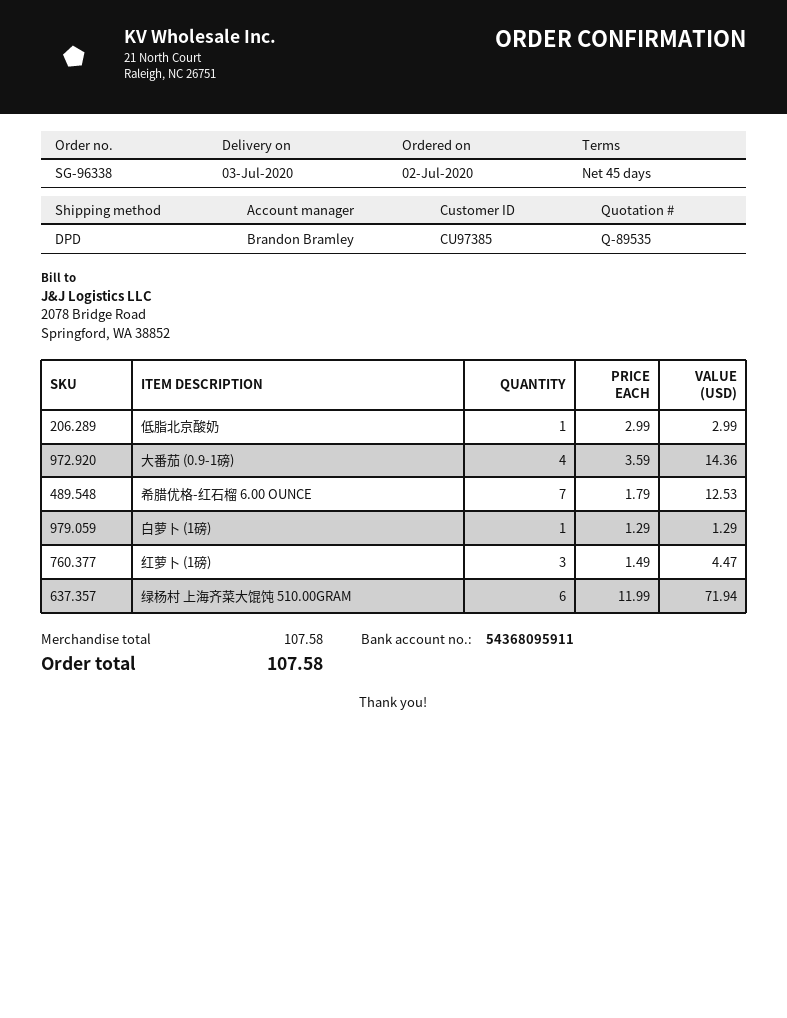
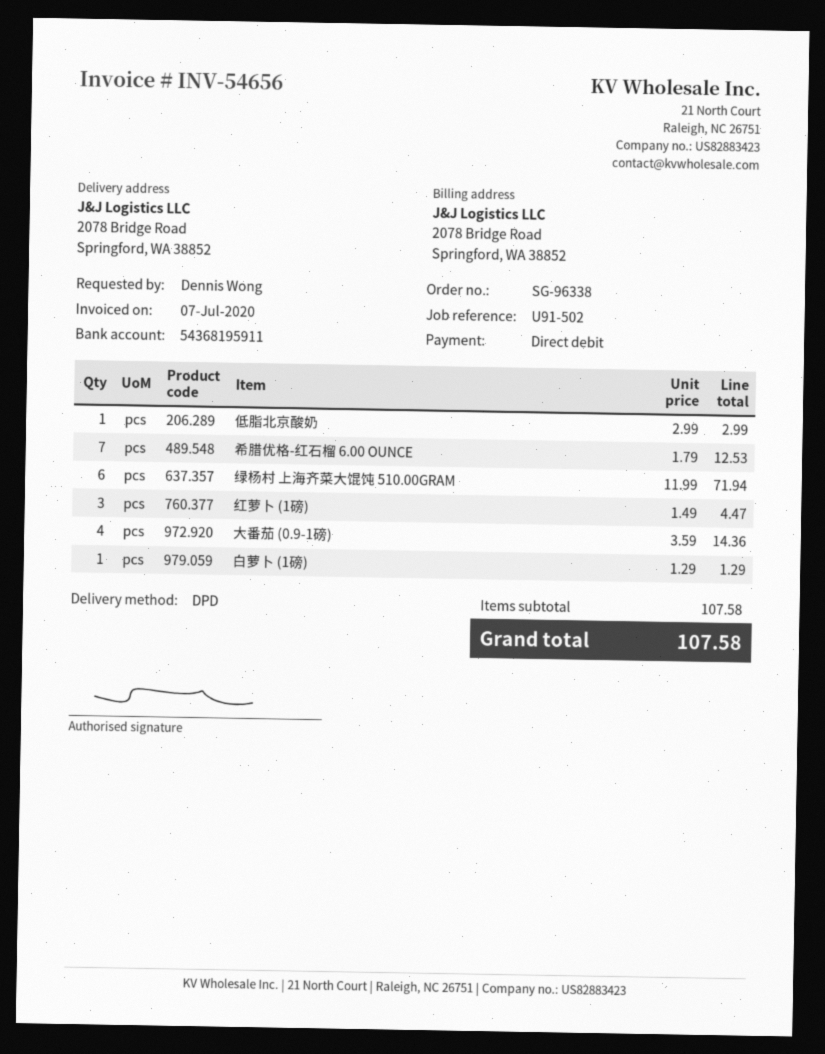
bank account: 54368095911 -> 54368195911

